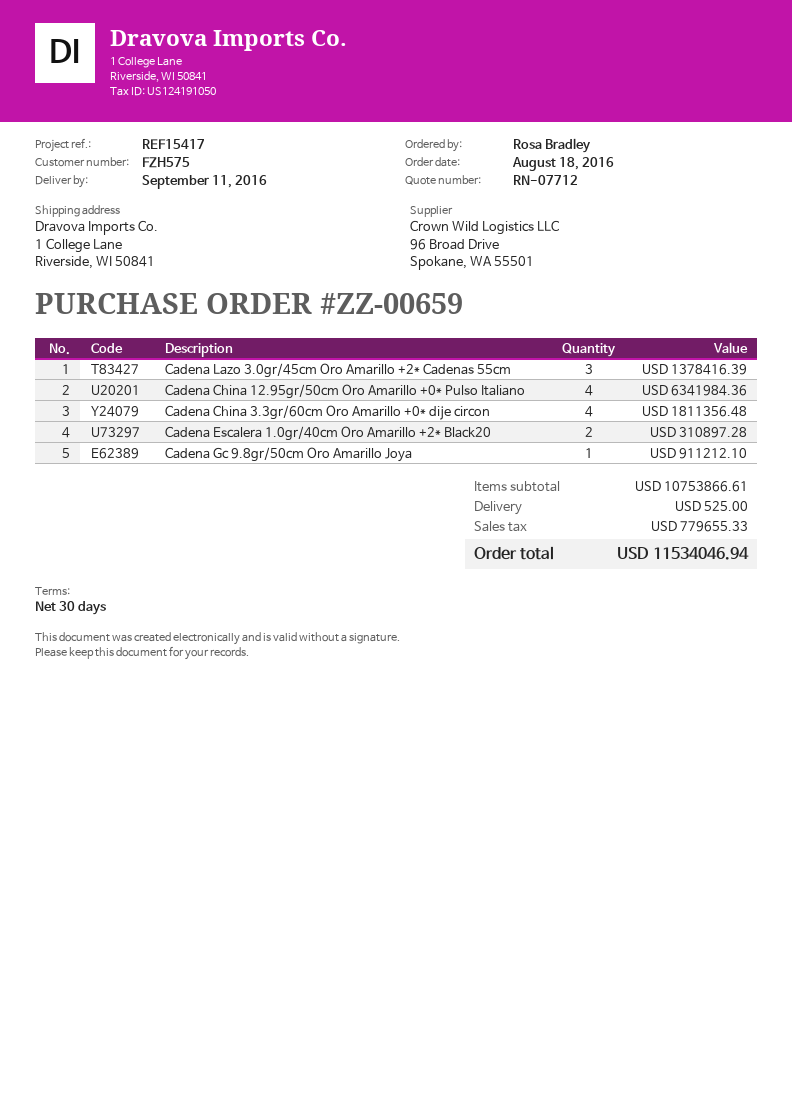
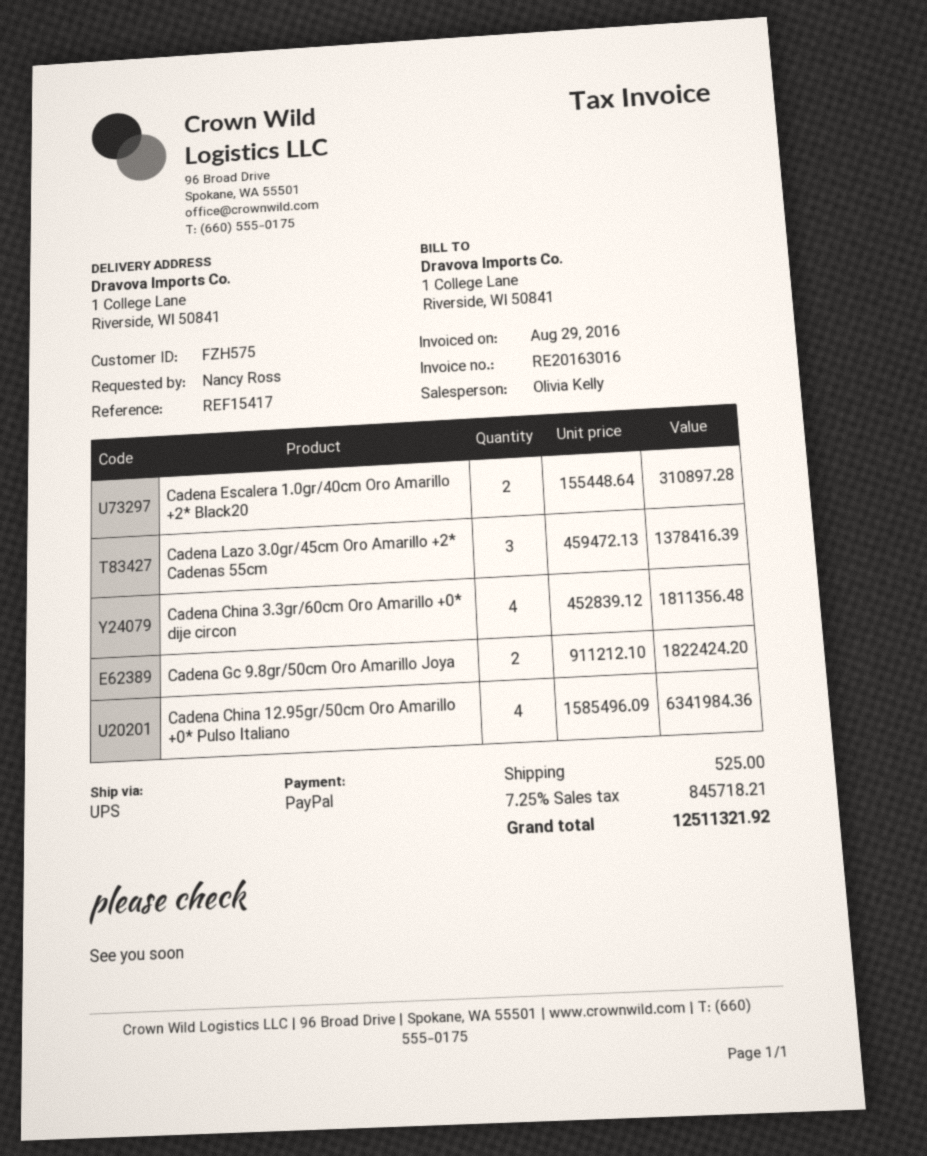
ordered by: Rosa Bradley -> Nancy Ross
Cadena Gc 9.8gr/50cm Oro Amarillo Joya: 1 for 911212.10 -> 2 for 1822424.20
tax: 779655.33 -> 845718.21
total: 11534046.94 -> 12511321.92

